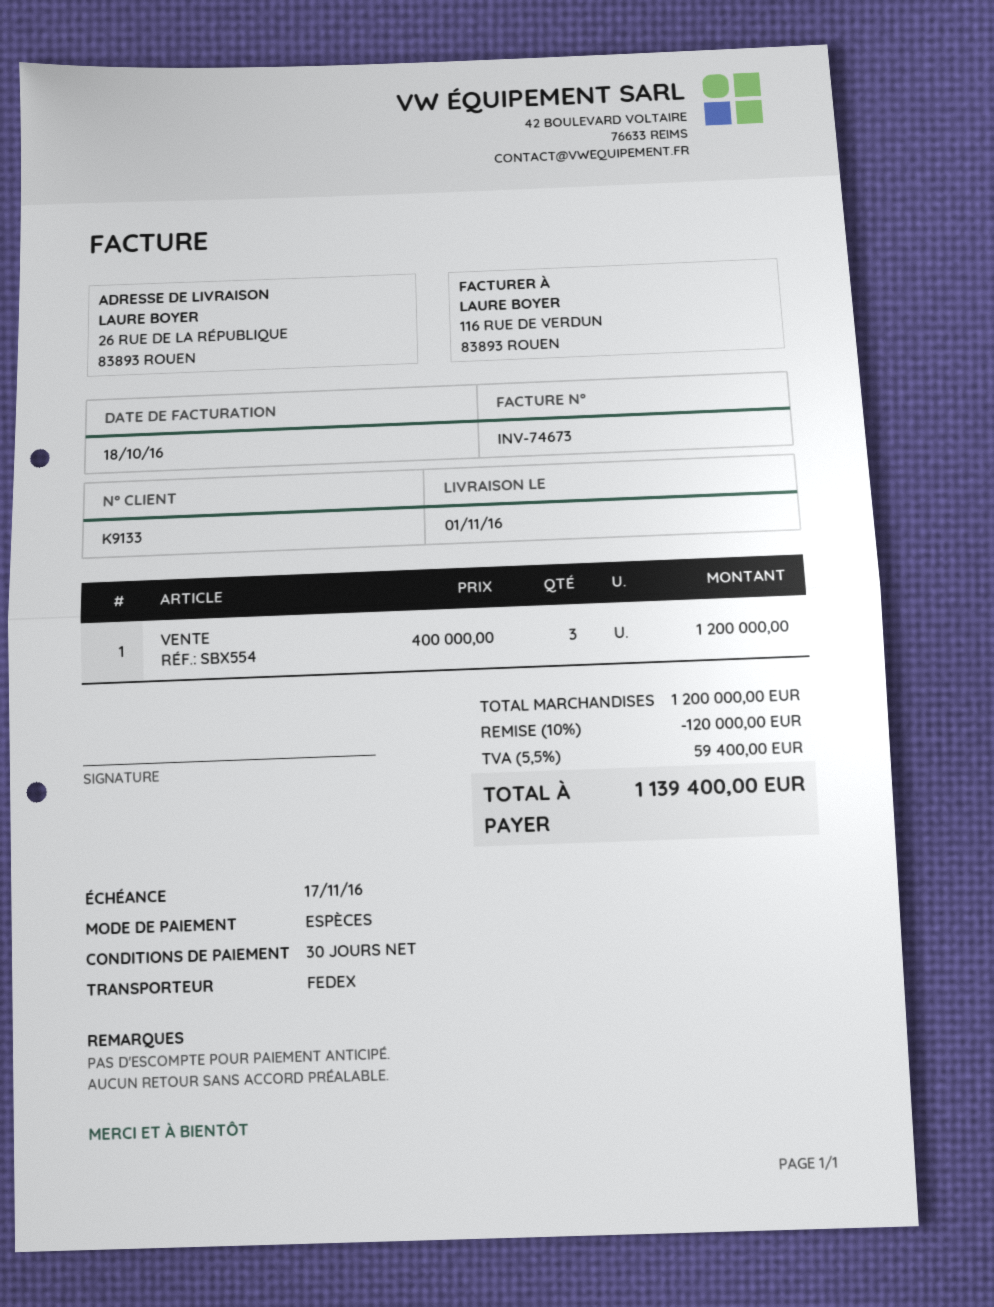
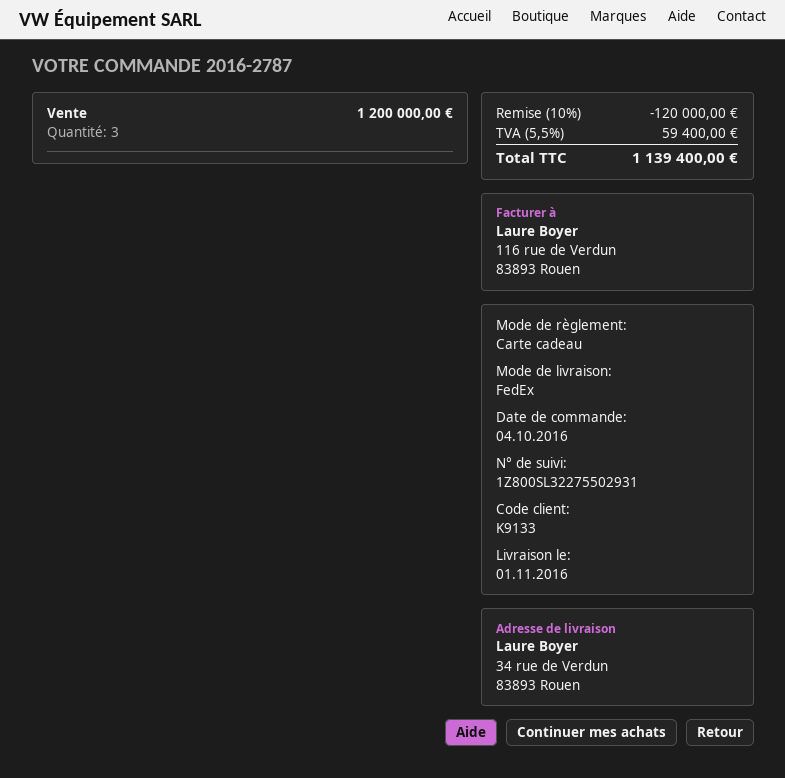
payment method: cash -> gift card
ship to: 26 RUE DE LA RÉPUBLIQUE, 83893 ROUEN -> 34 rue de Verdun, 83893 Rouen

